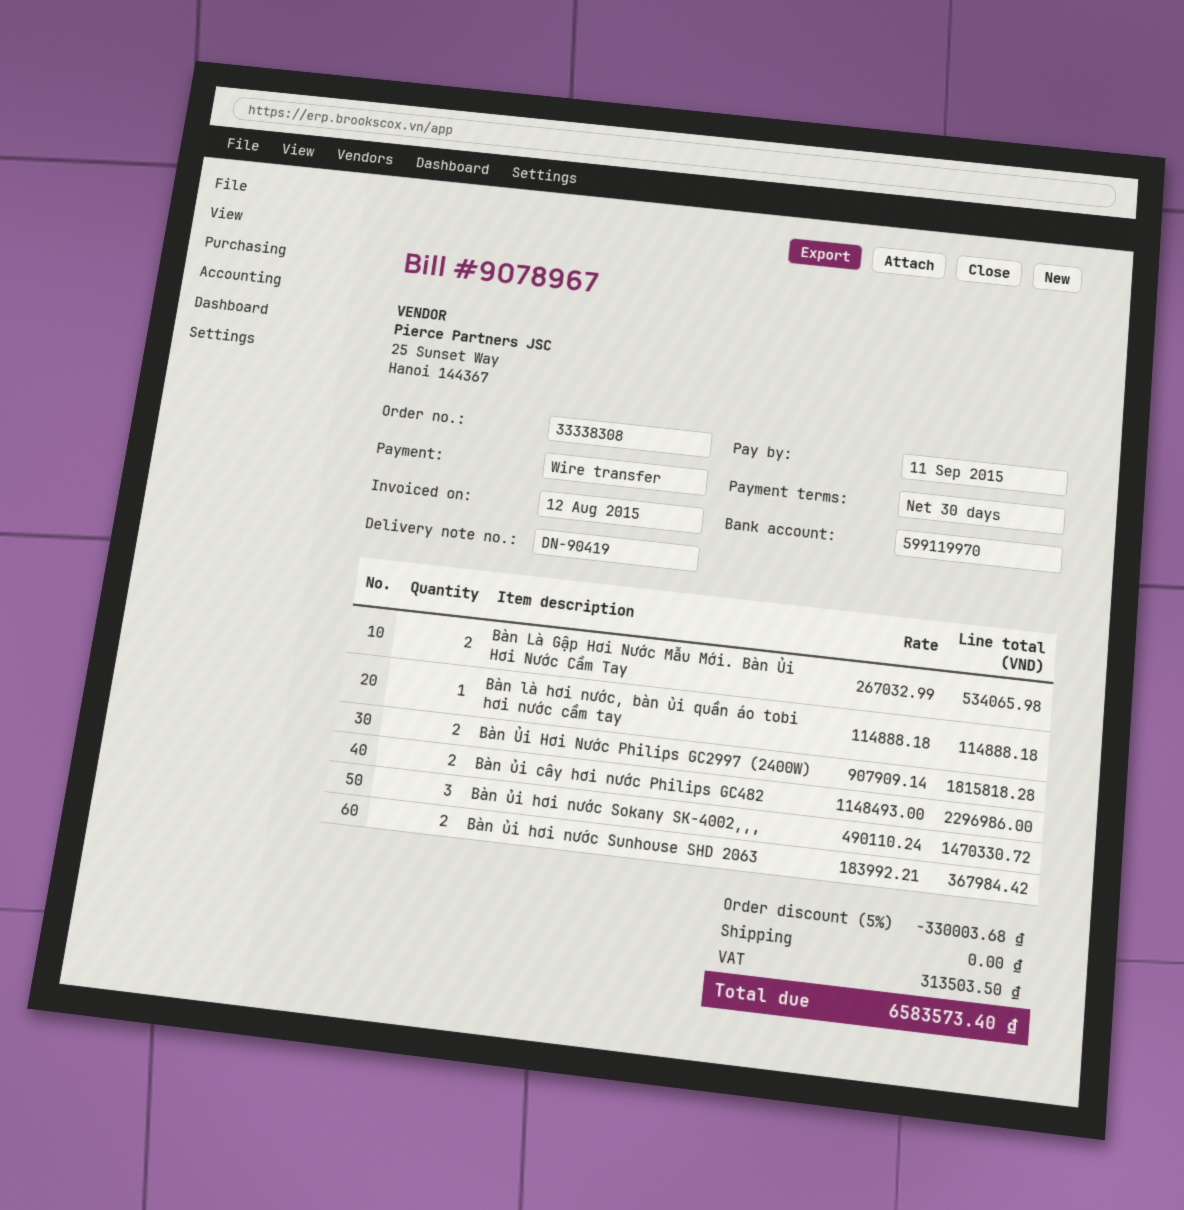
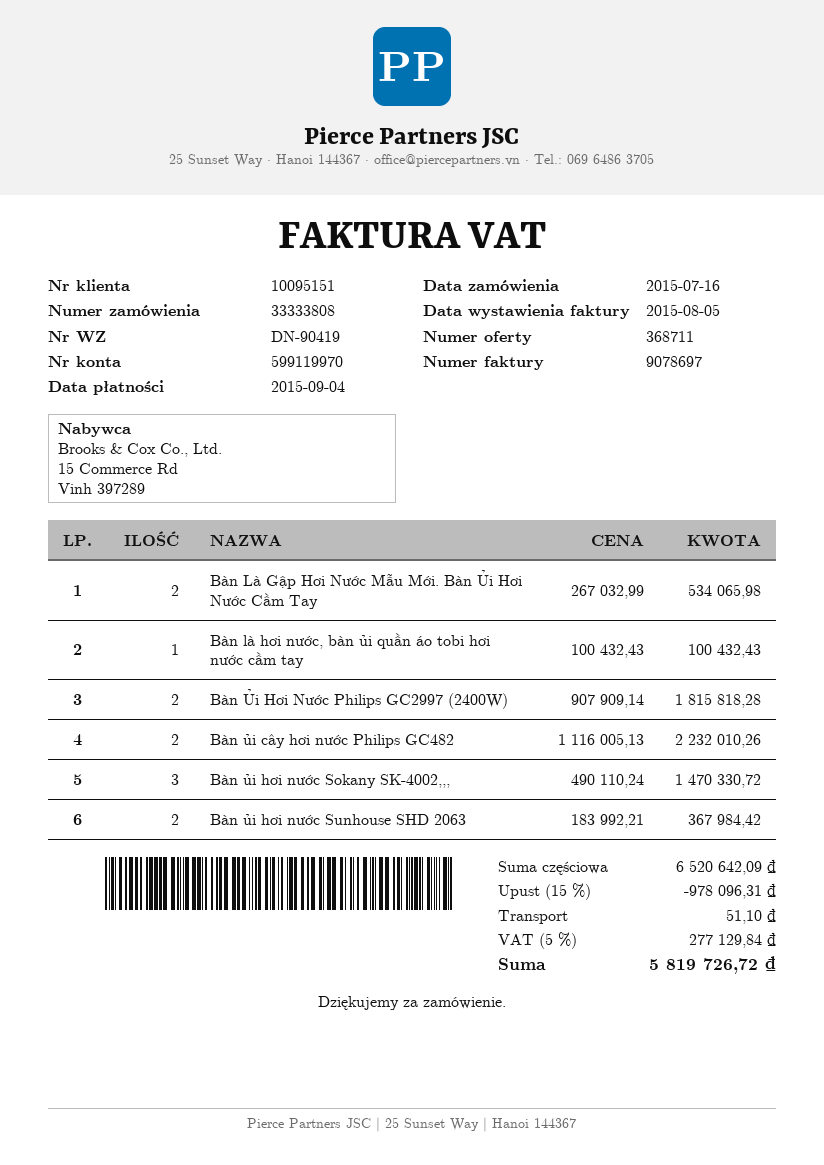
order number: 33338308 -> 33333808
invoice number: 9078967 -> 9078697
invoice date: 2015-08-12 -> 2015-08-05
due date: 2015-09-11 -> 2015-09-04
Bàn là hơi nước, bàn ủi quần áo tobi hơi nước cầm tay: 1 x 114888.18 = 114888.18 -> 1 x 100432.43 = 100432.43
Bàn ủi cây hơi nước Philips GC482: 2 x 1148493.00 = 2296986.00 -> 2 x 1116005.13 = 2232010.26
discount: 5% = 330003.68 -> 15% = 978096.31
shipping: 0.00 -> 51.10
tax: 313503.50 -> 277129.84
total: 6583573.40 -> 5819726.72

